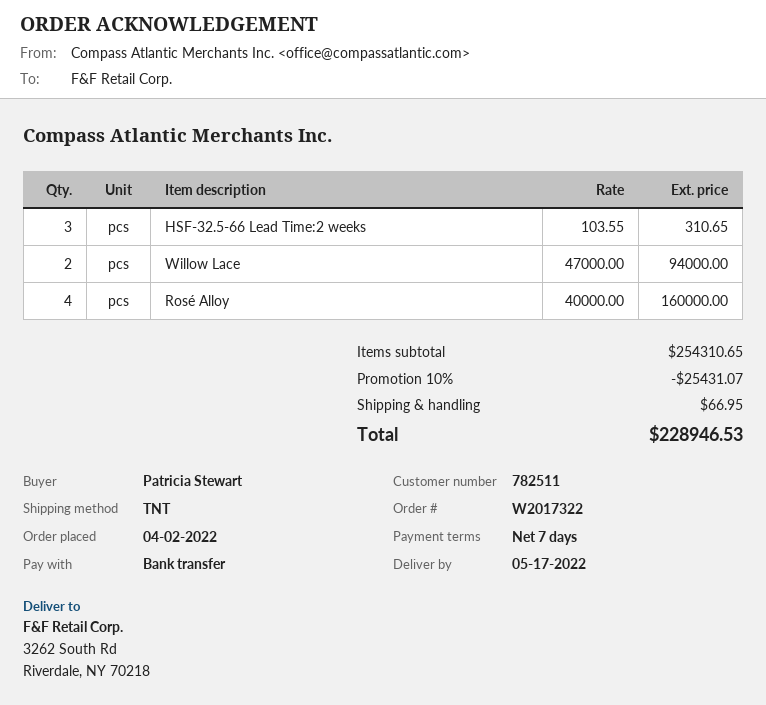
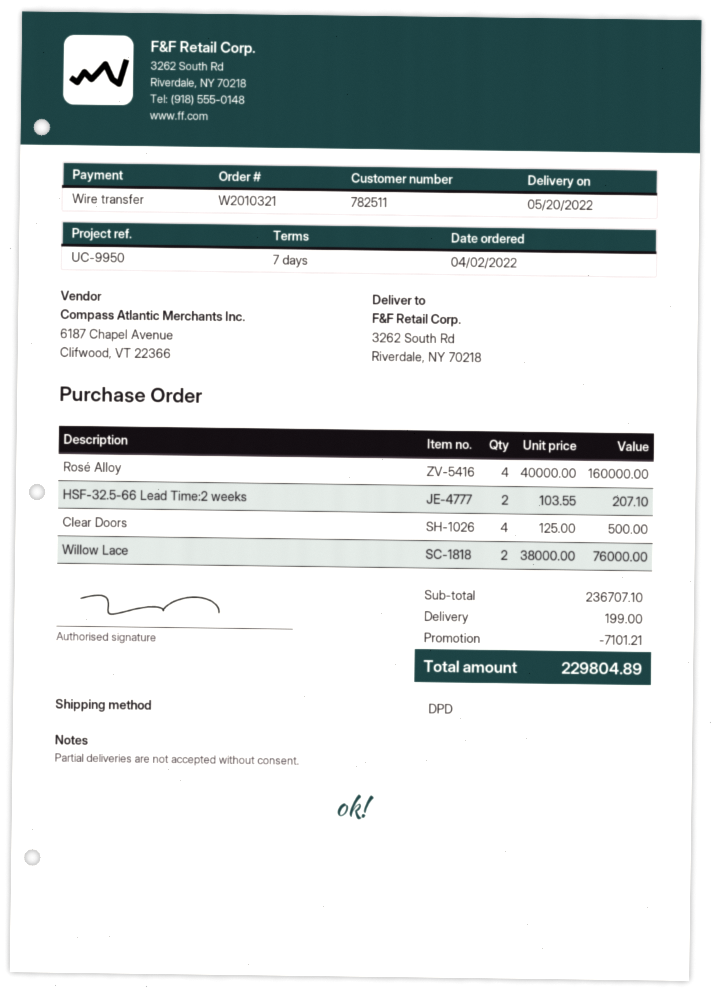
order number: W2017322 -> W2010321
delivery date: 2022-05-17 -> 2022-05-20
shipping method: TNT -> DPD
HSF-32.5-66 Lead Time:2 weeks: 3 x 103.55 = 310.65 -> 2 x 103.55 = 207.10
Willow Lace: 2 x 47000.00 = 94000.00 -> 2 x 38000.00 = 76000.00
Clear Doors: none -> 4 x 125.00 = 500.00
subtotal: 254310.65 -> 236707.10
discount: 25431.07 -> 7101.21
shipping: 66.95 -> 199.00
total: 228946.53 -> 229804.89

